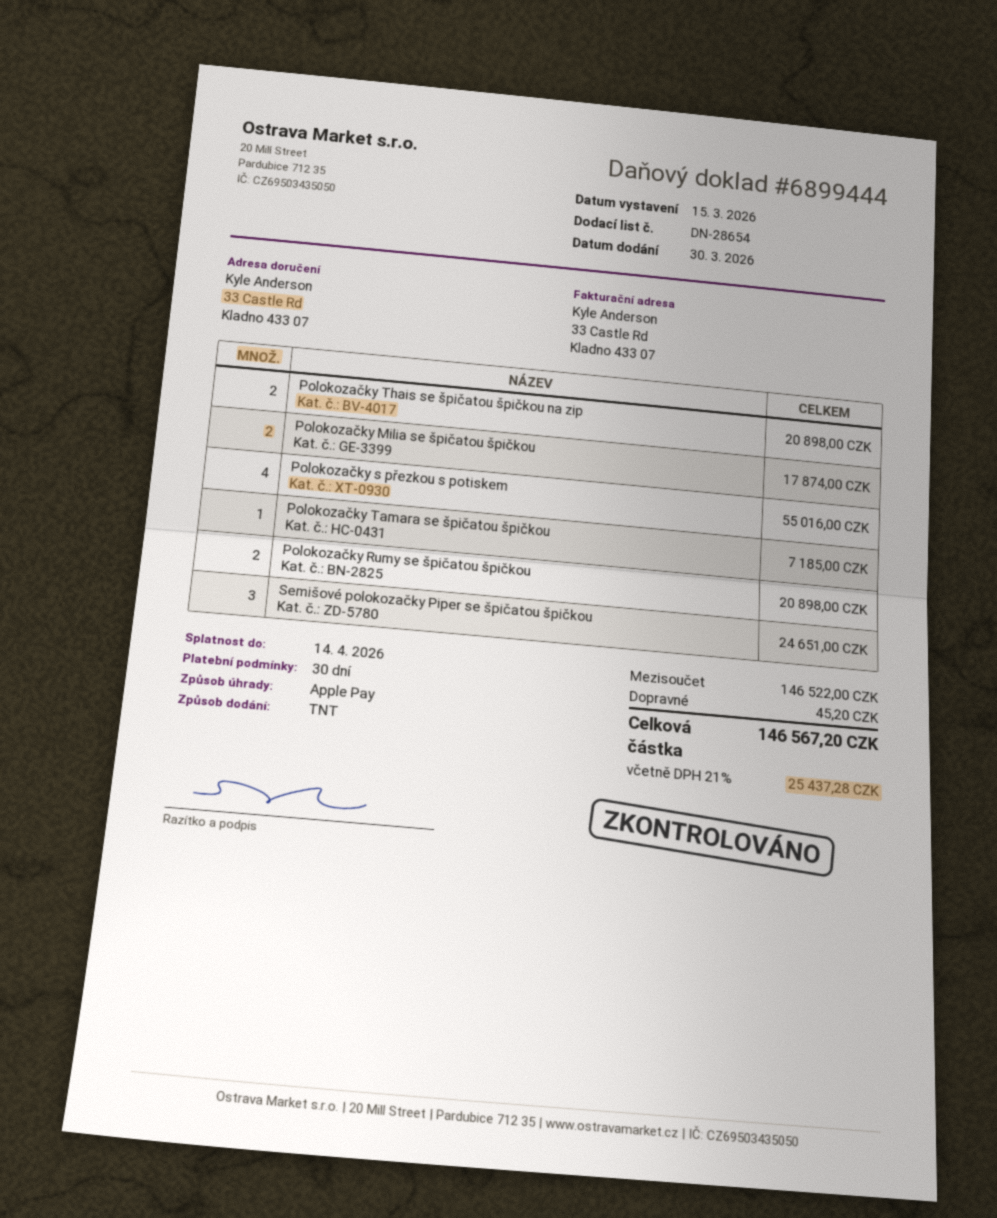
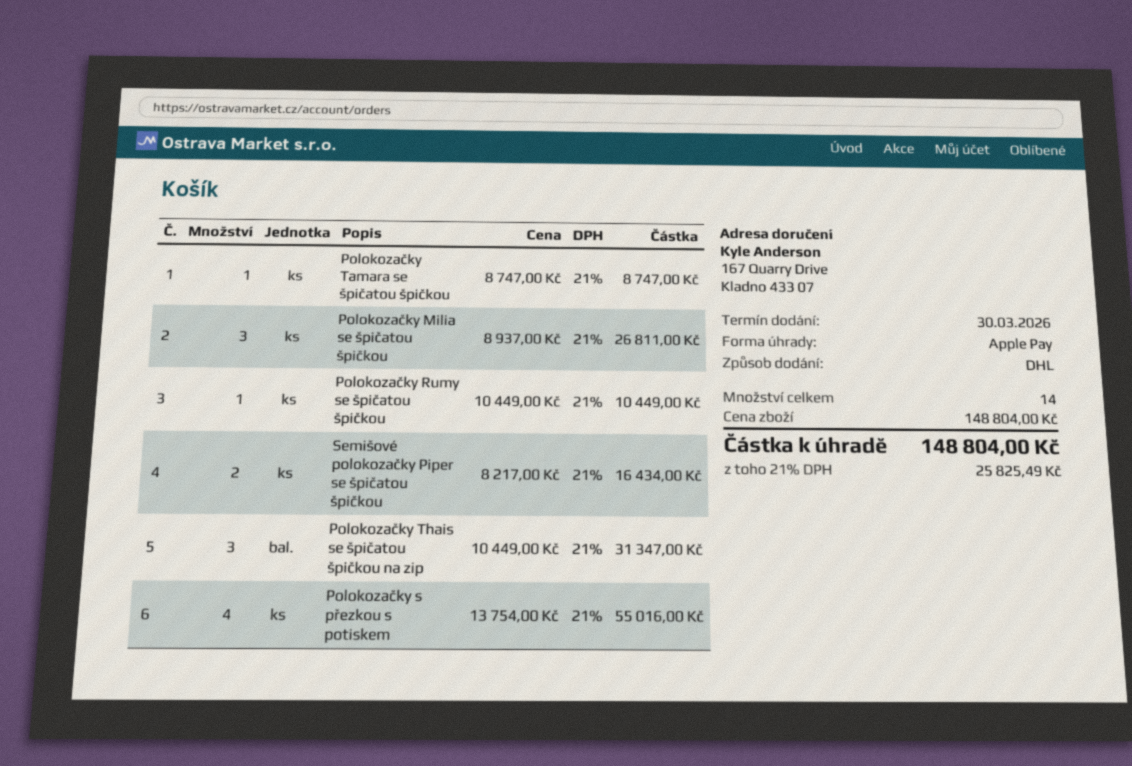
shipping method: TNT -> DHL
ship to: 33 Castle Rd, Kladno 433 07 -> 167 Quarry Drive, Kladno 433 07
Polokozačky Thais se špičatou špičkou na zip: 2 for 20898.00 -> 3 for 31347.00
Polokozačky Milia se špičatou špičkou: 2 for 17874.00 -> 3 for 26811.00
Polokozačky Tamara se špičatou špičkou: 1 for 7185.00 -> 1 for 8747.00
Polokozačky Rumy se špičatou špičkou: 2 for 20898.00 -> 1 for 10449.00
Semišové polokozačky Piper se špičatou špičkou: 3 for 24651.00 -> 2 for 16434.00
subtotal: 146522.00 -> 148804.00
shipping: 45.20 -> none
tax: 21% = 25437.28 -> 21% = 25825.49
total: 146567.20 -> 148804.00

